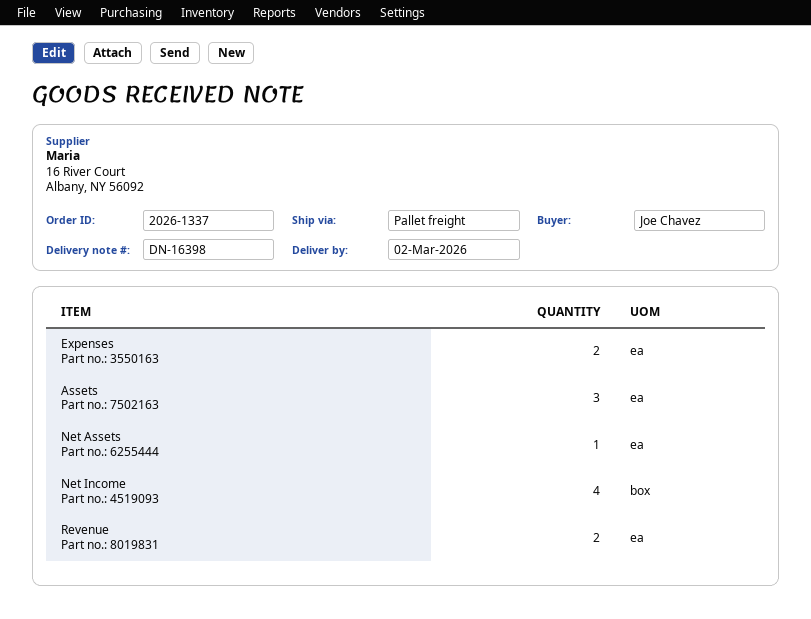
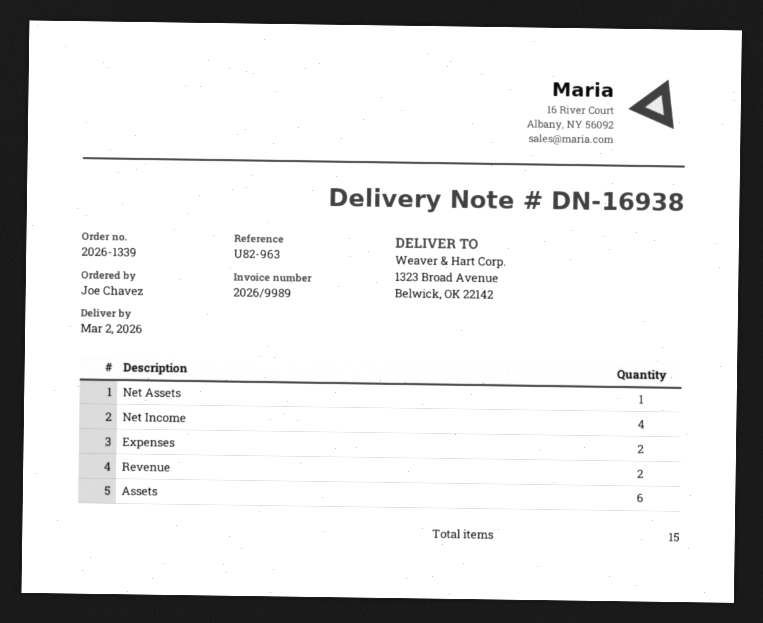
order number: 2026-1337 -> 2026-1339
delivery note number: DN-16398 -> DN-16938
Assets: 3 -> 6

